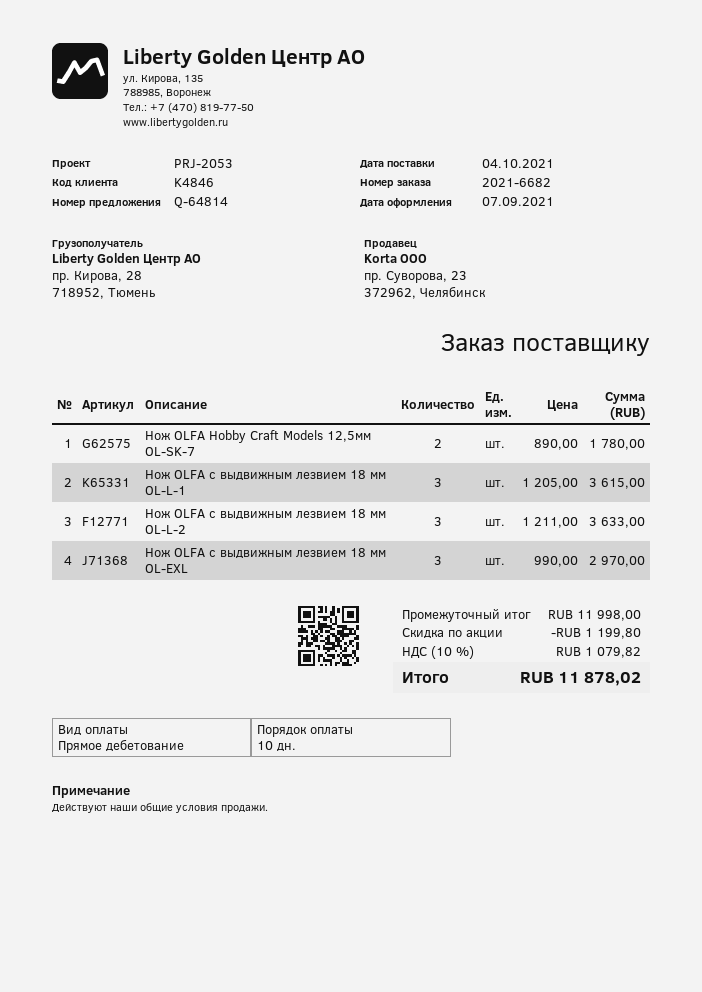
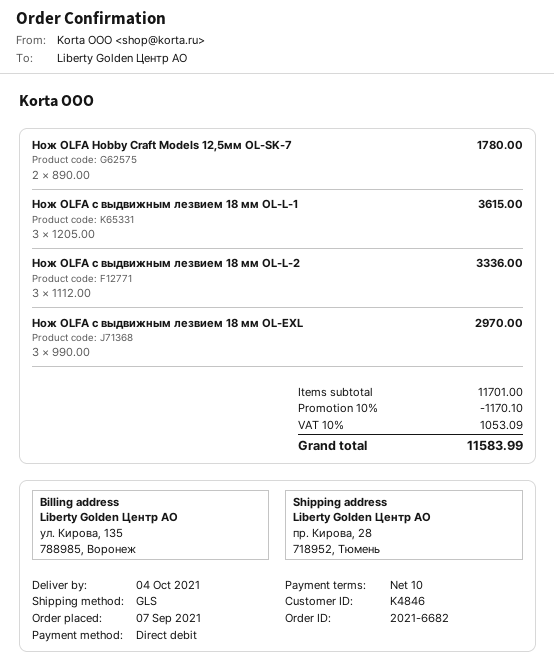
Нож OLFA с выдвижным лезвием 18 мм OL-L-2: 3 x 1211.00 = 3633.00 -> 3 x 1112.00 = 3336.00
subtotal: 11998.00 -> 11701.00
discount: 1199.80 -> 1170.10
tax: 10% = 1079.82 -> 10% = 1053.09
total: 11878.02 -> 11583.99

